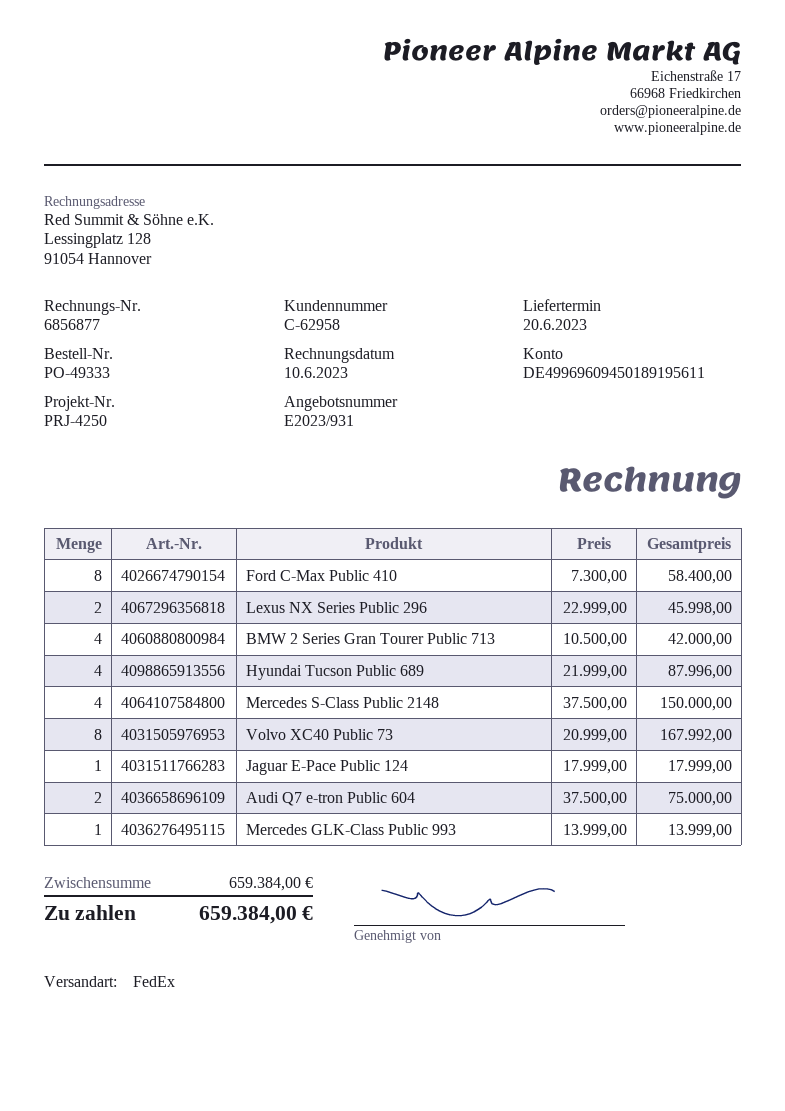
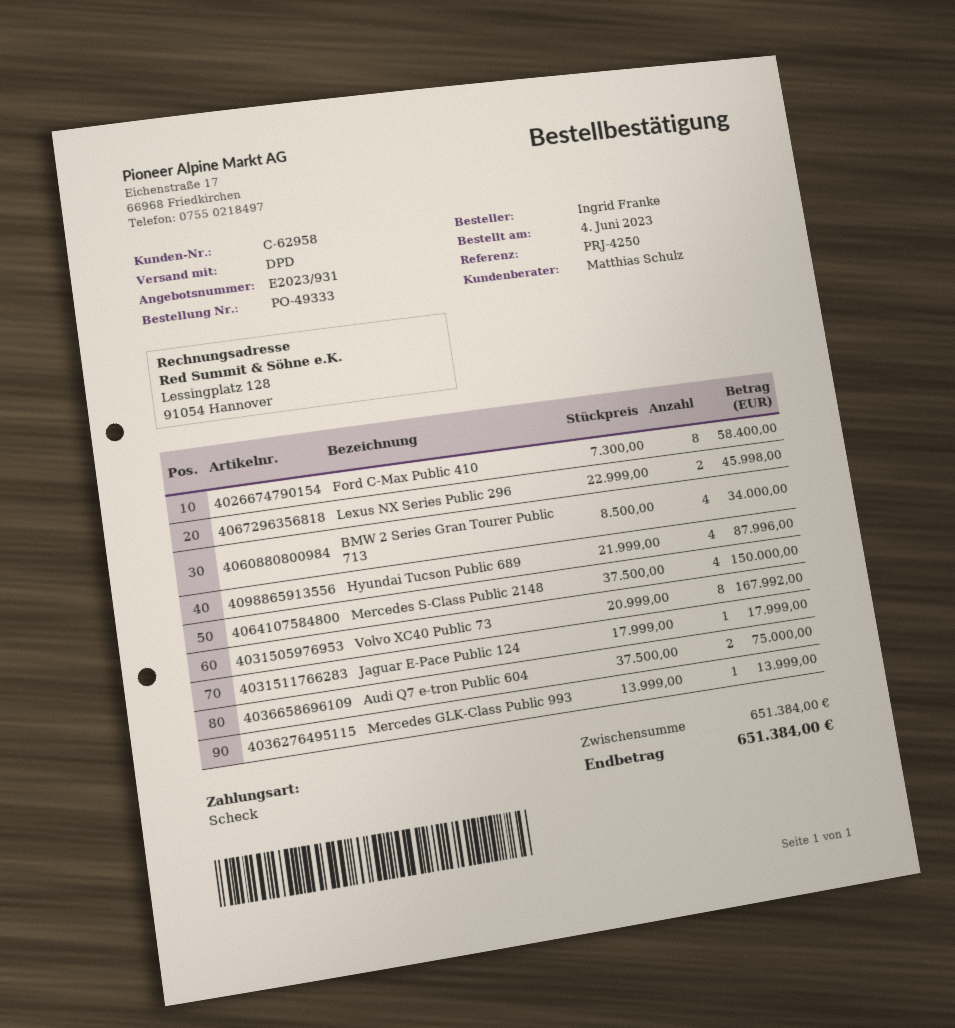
shipping method: FedEx -> DPD
BMW 2 Series Gran Tourer Public 713: 4 x 10500.00 = 42000.00 -> 4 x 8500.00 = 34000.00
subtotal: 659384.00 -> 651384.00
total: 659384.00 -> 651384.00

